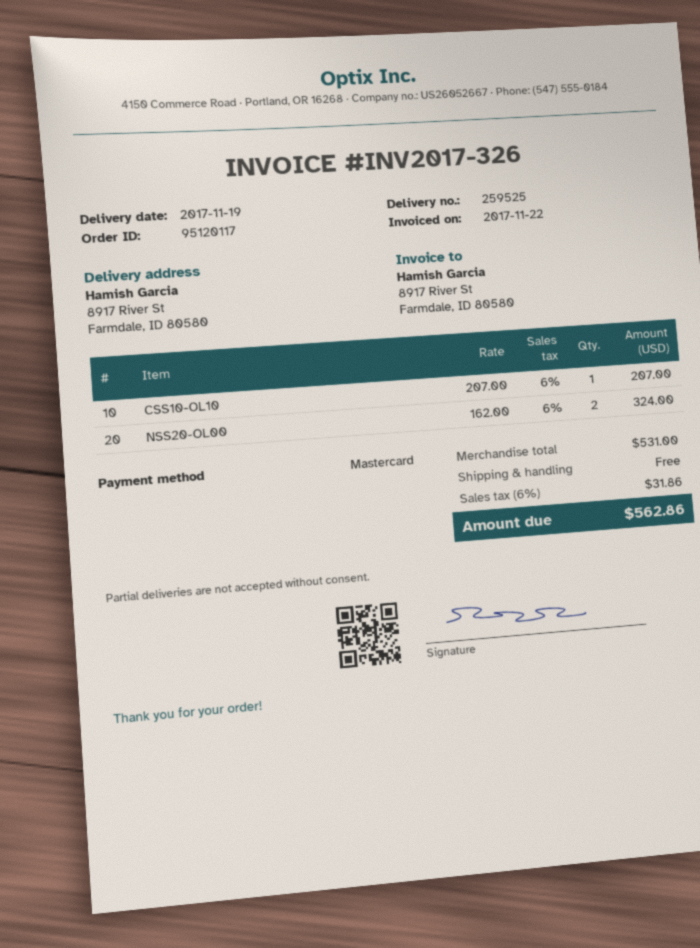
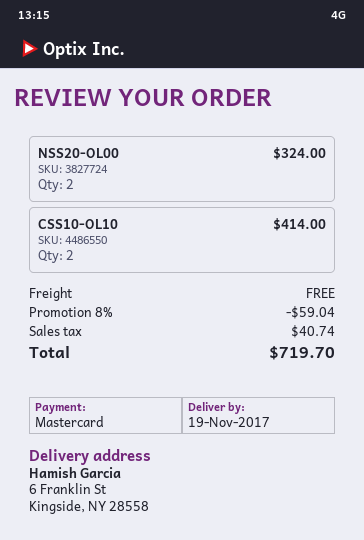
ship to: 8917 River St, Farmdale, ID 80580 -> 6 Franklin St, Kingside, NY 28558
CSS10-OL10: 1 for 207.00 -> 2 for 414.00
discount: none -> 8% = 59.04
tax: 31.86 -> 40.74
total: 562.86 -> 719.70

